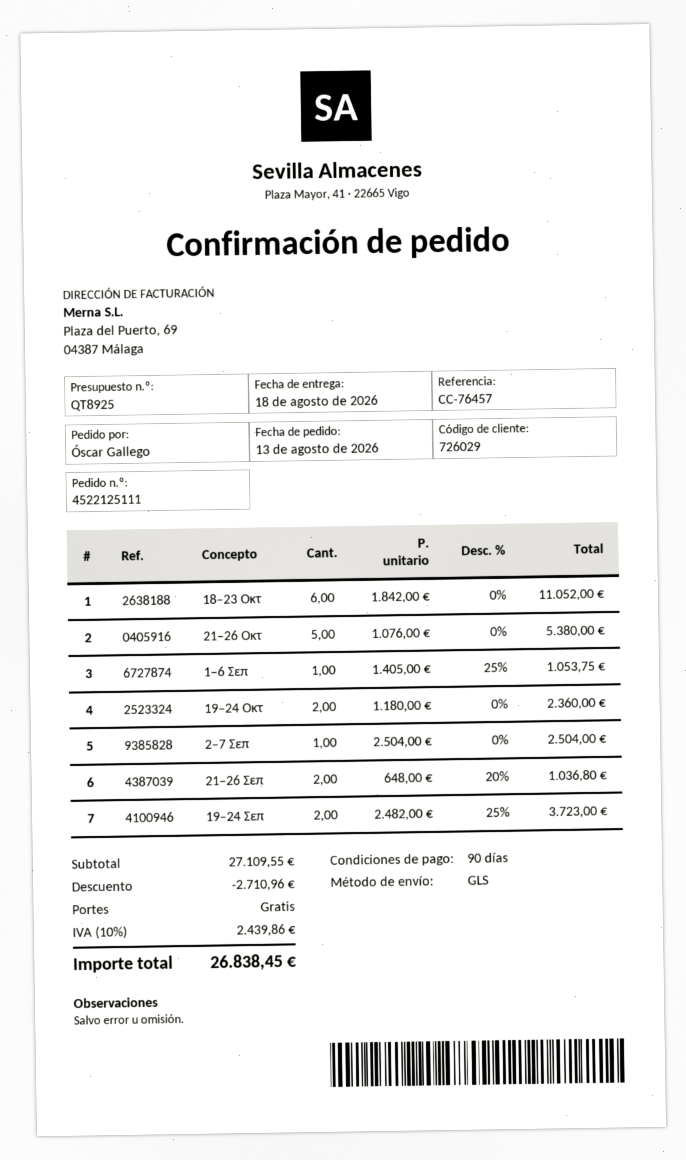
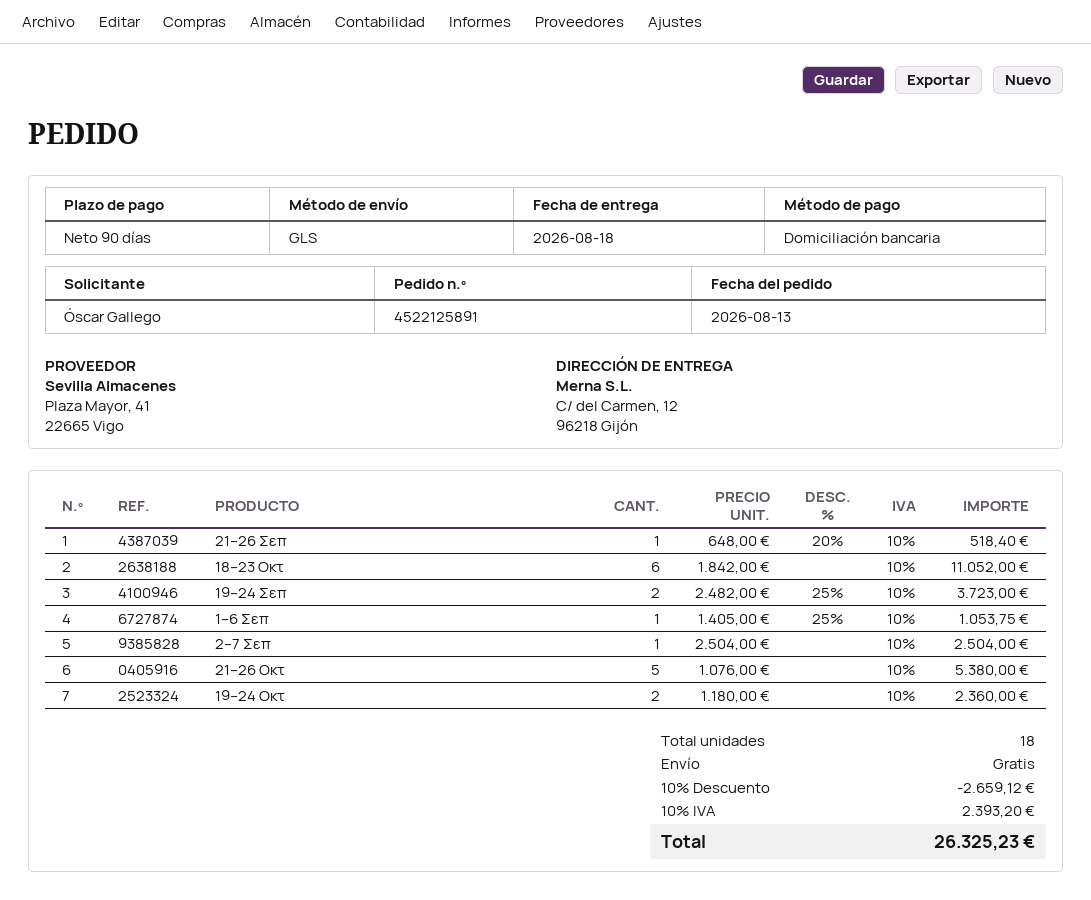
order number: 4522125111 -> 4522125891
21–26 Σεπ: 2 x 648.00 - 20% = 1036.80 -> 1 x 648.00 - 20% = 518.40
discount: 2710.96 -> 2659.12
tax: 10% = 2439.86 -> 10% = 2393.20
total: 26838.45 -> 26325.23

